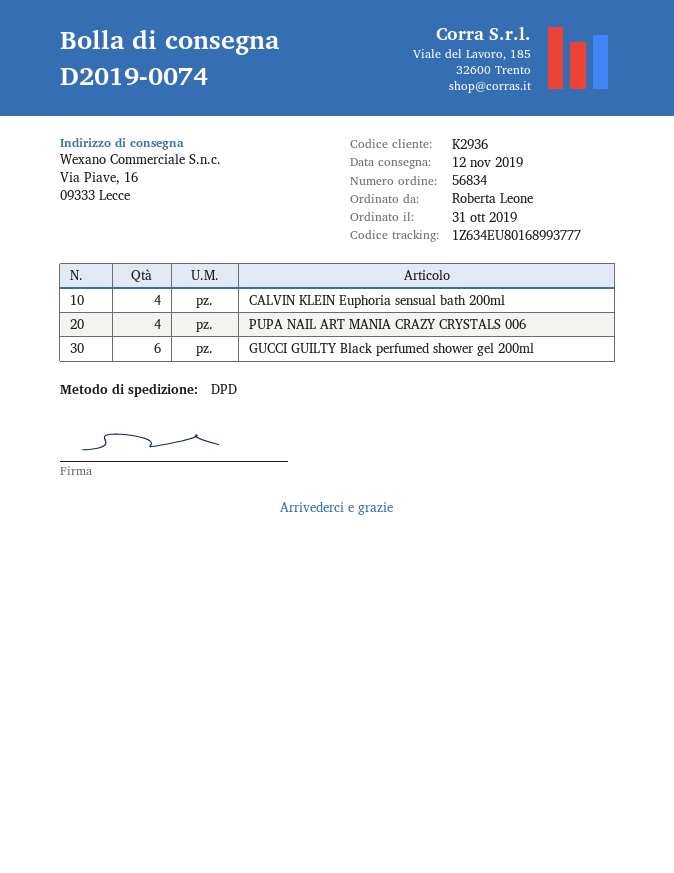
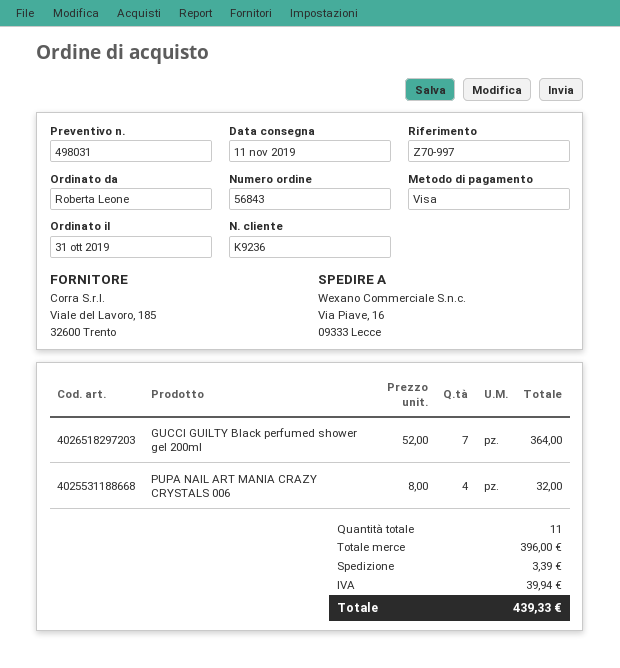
order number: 56834 -> 56843
delivery date: 2019-11-12 -> 2019-11-11
customer number: K2936 -> K9236
CALVIN KLEIN Euphoria sensual bath 200ml: 4 -> none
GUCCI GUILTY Black perfumed shower gel 200ml: 6 -> 7

